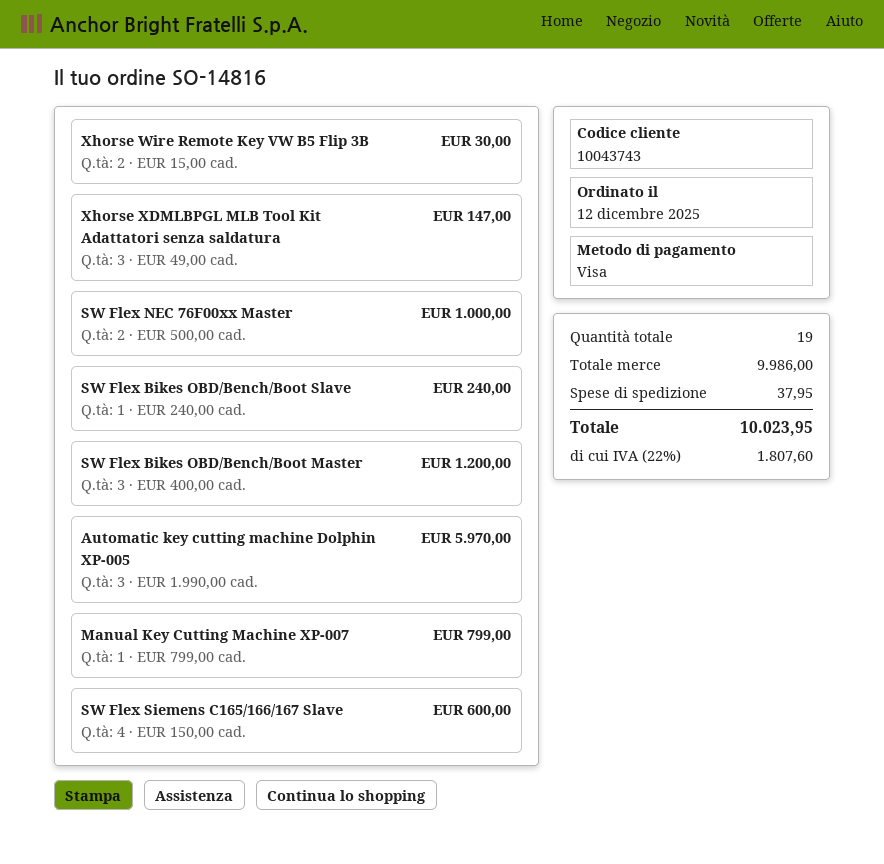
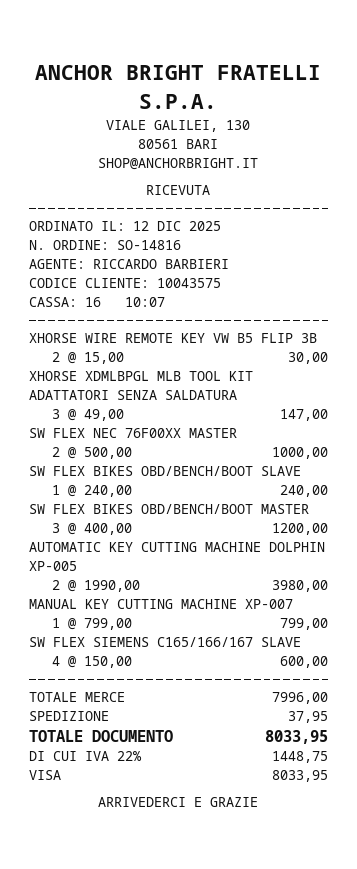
customer number: 10043743 -> 10043575
Automatic key cutting machine Dolphin XP-005: 3 x 1990.00 = 5970.00 -> 2 x 1990.00 = 3980.00
subtotal: 9986.00 -> 7996.00
tax: 22% = 1807.60 -> 22% = 1448.75
total: 10023.95 -> 8033.95

